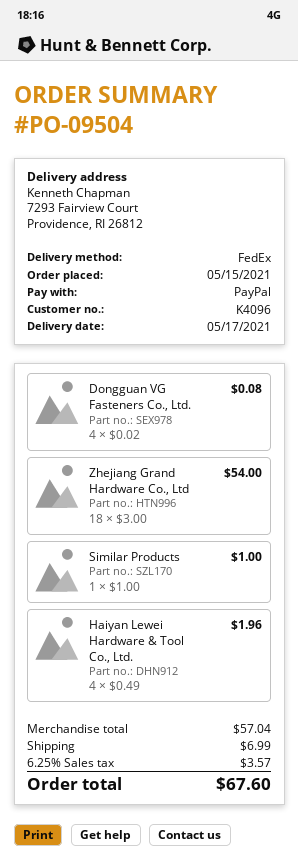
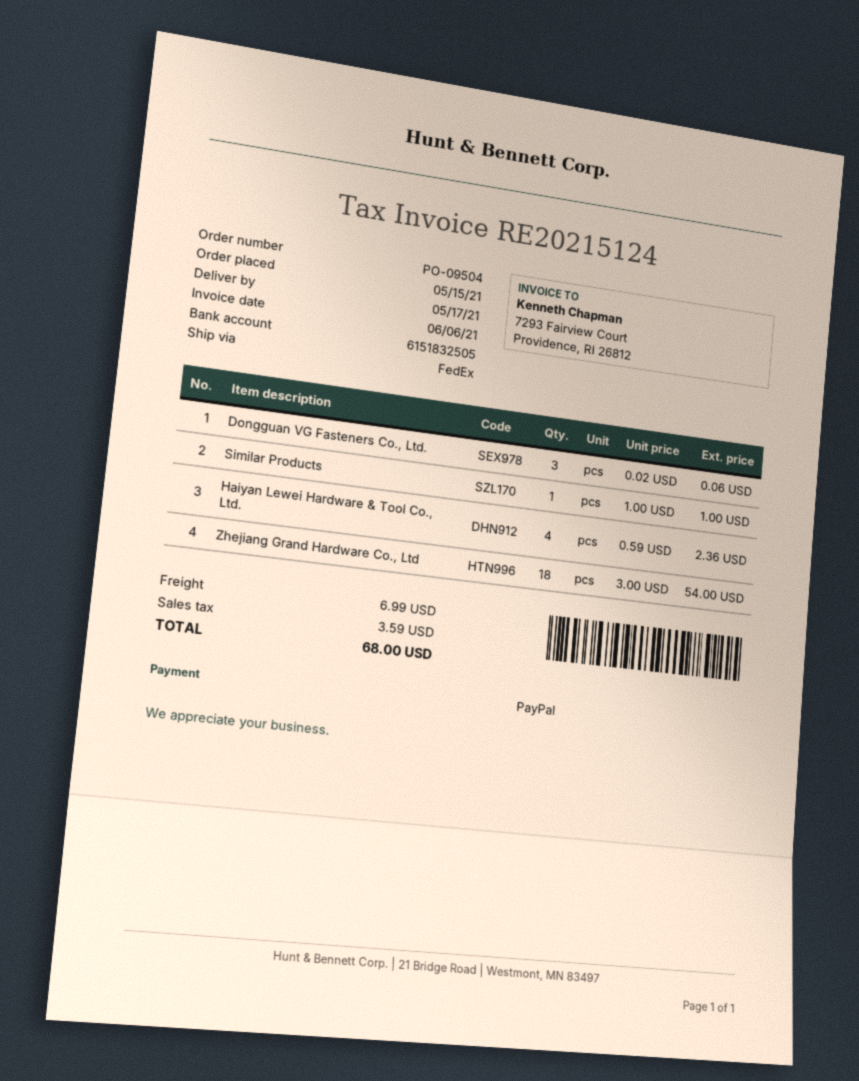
Dongguan VG Fasteners Co., Ltd.: 4 x 0.02 = 0.08 -> 3 x 0.02 = 0.06
Haiyan Lewei Hardware & Tool Co., Ltd.: 4 x 0.49 = 1.96 -> 4 x 0.59 = 2.36
tax: 3.57 -> 3.59
total: 67.60 -> 68.00

